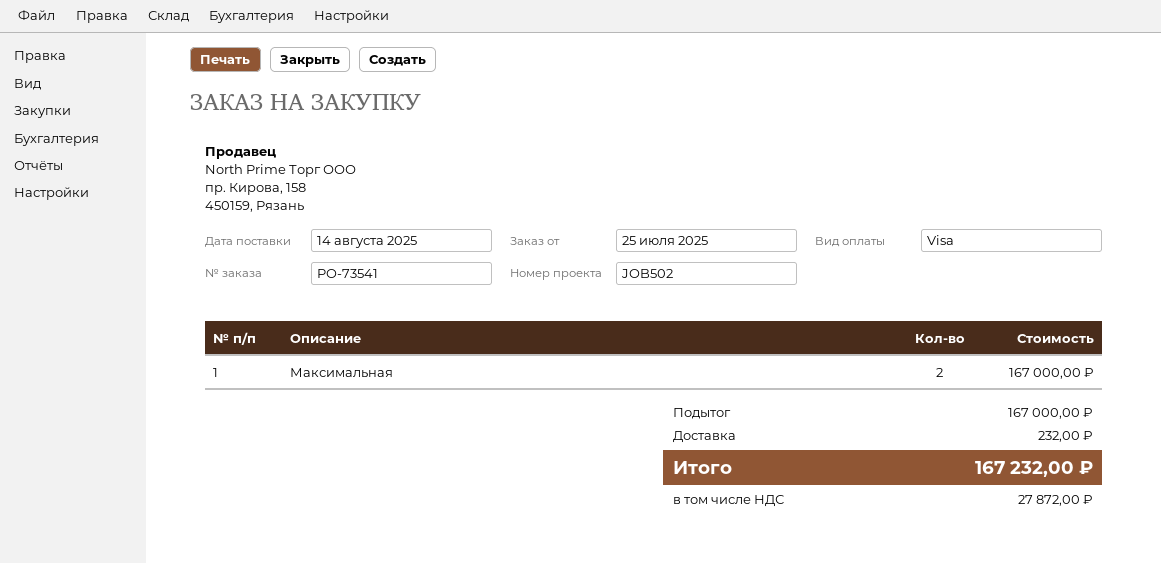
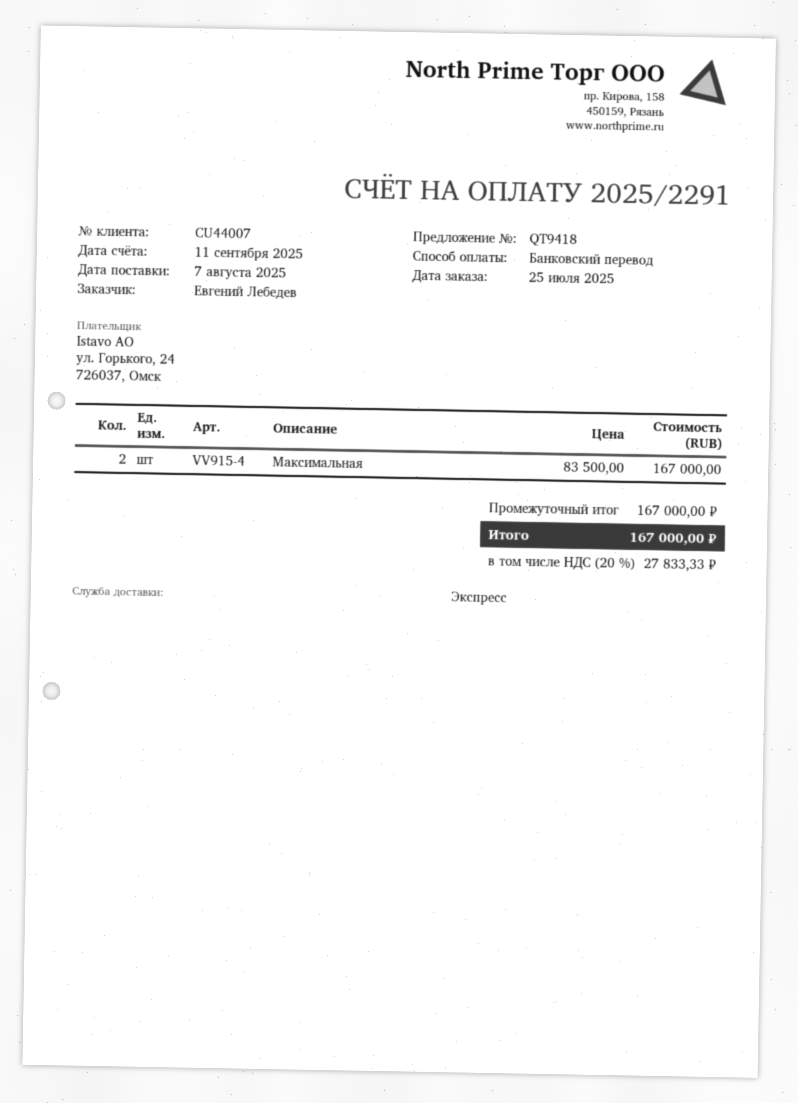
delivery date: 2025-08-14 -> 2025-08-07
payment method: Visa -> bank transfer
shipping: 232.00 -> none
tax: 27872.00 -> 27833.33
total: 167232.00 -> 167000.00

